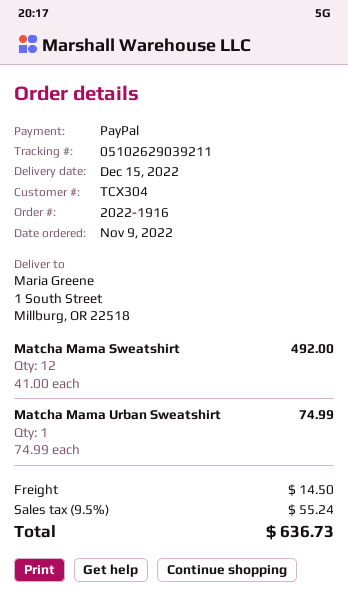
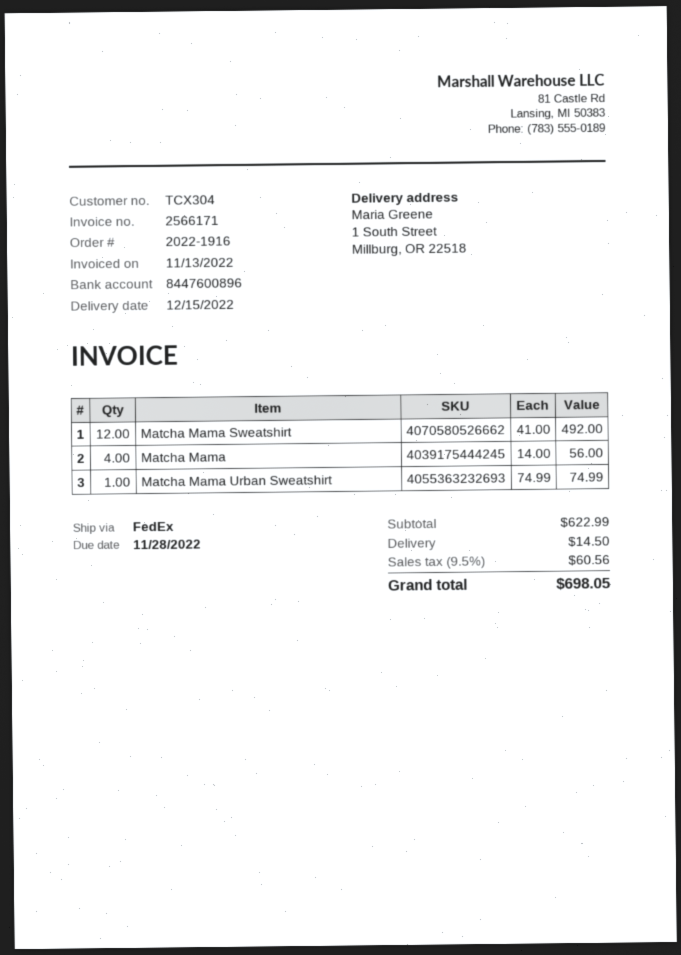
Matcha Mama: none -> 4 x 14.00 = 56.00
tax: 9.5% = 55.24 -> 9.5% = 60.56
total: 636.73 -> 698.05

